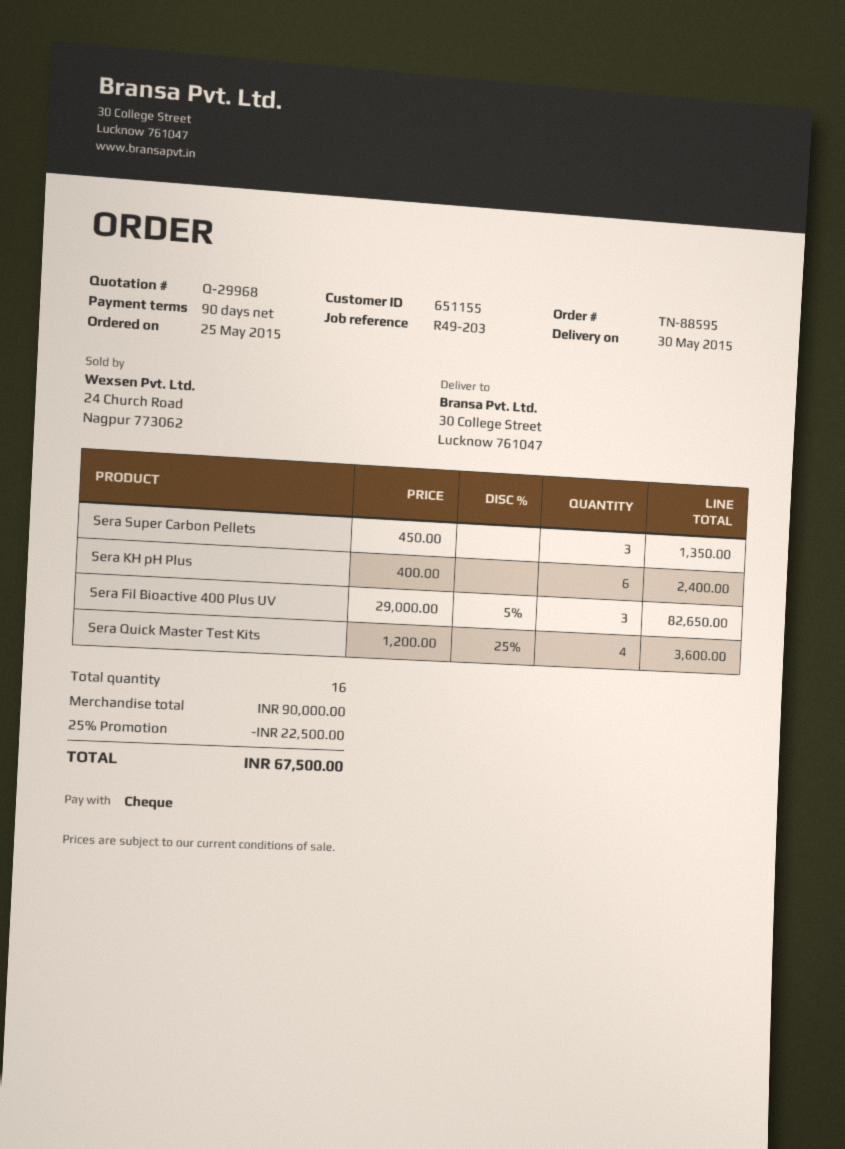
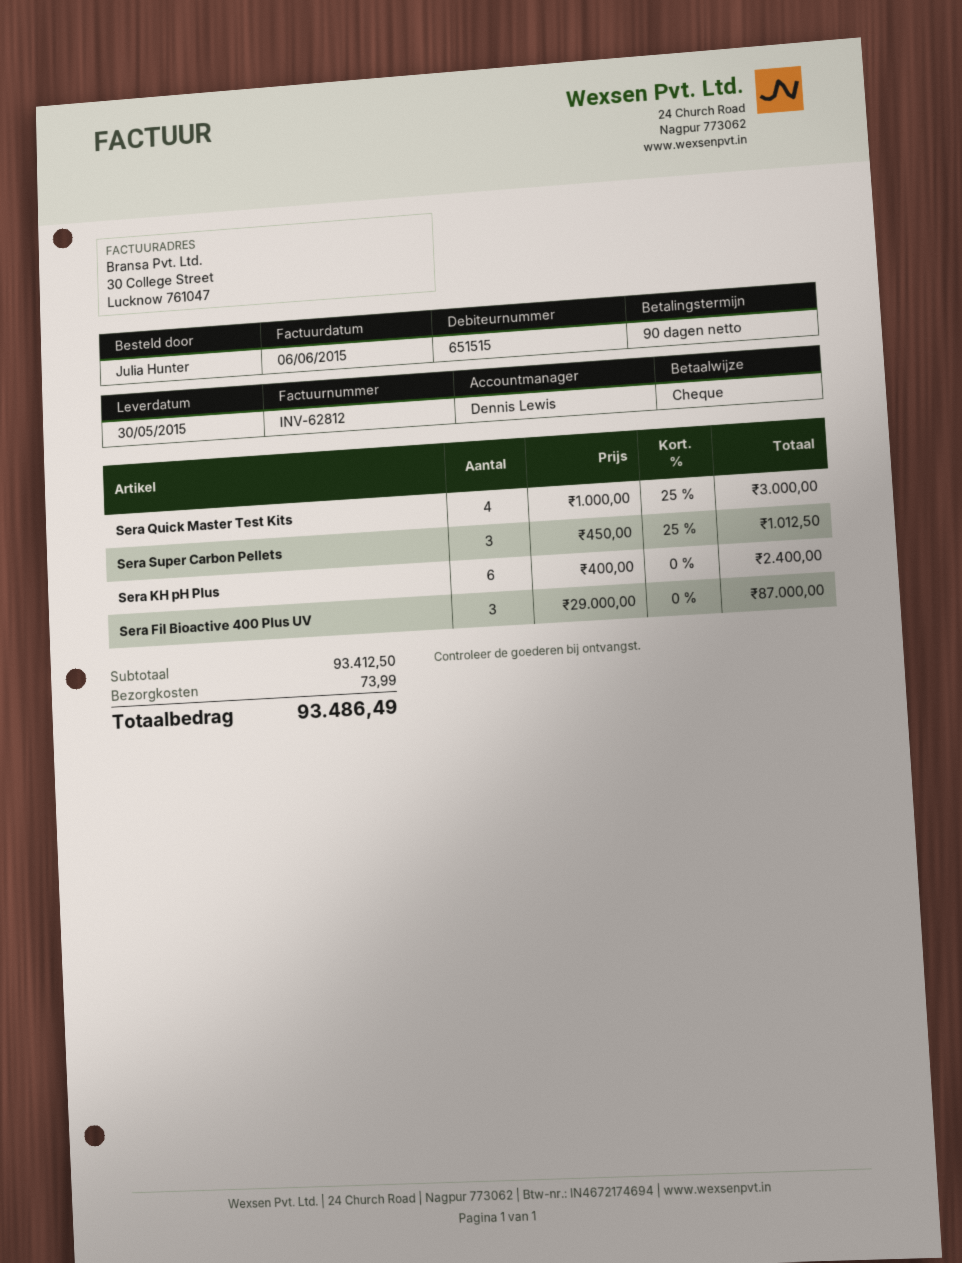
customer number: 651155 -> 651515
Sera Super Carbon Pellets: 3 x 450.00 = 1350.00 -> 3 x 450.00 - 25% = 1012.50
Sera Fil Bioactive 400 Plus UV: 3 x 29000.00 - 5% = 82650.00 -> 3 x 29000.00 = 87000.00
Sera Quick Master Test Kits: 4 x 1200.00 - 25% = 3600.00 -> 4 x 1000.00 - 25% = 3000.00
subtotal: 90000.00 -> 93412.50
discount: 25% = 22500.00 -> none
shipping: none -> 73.99
total: 67500.00 -> 93486.49

